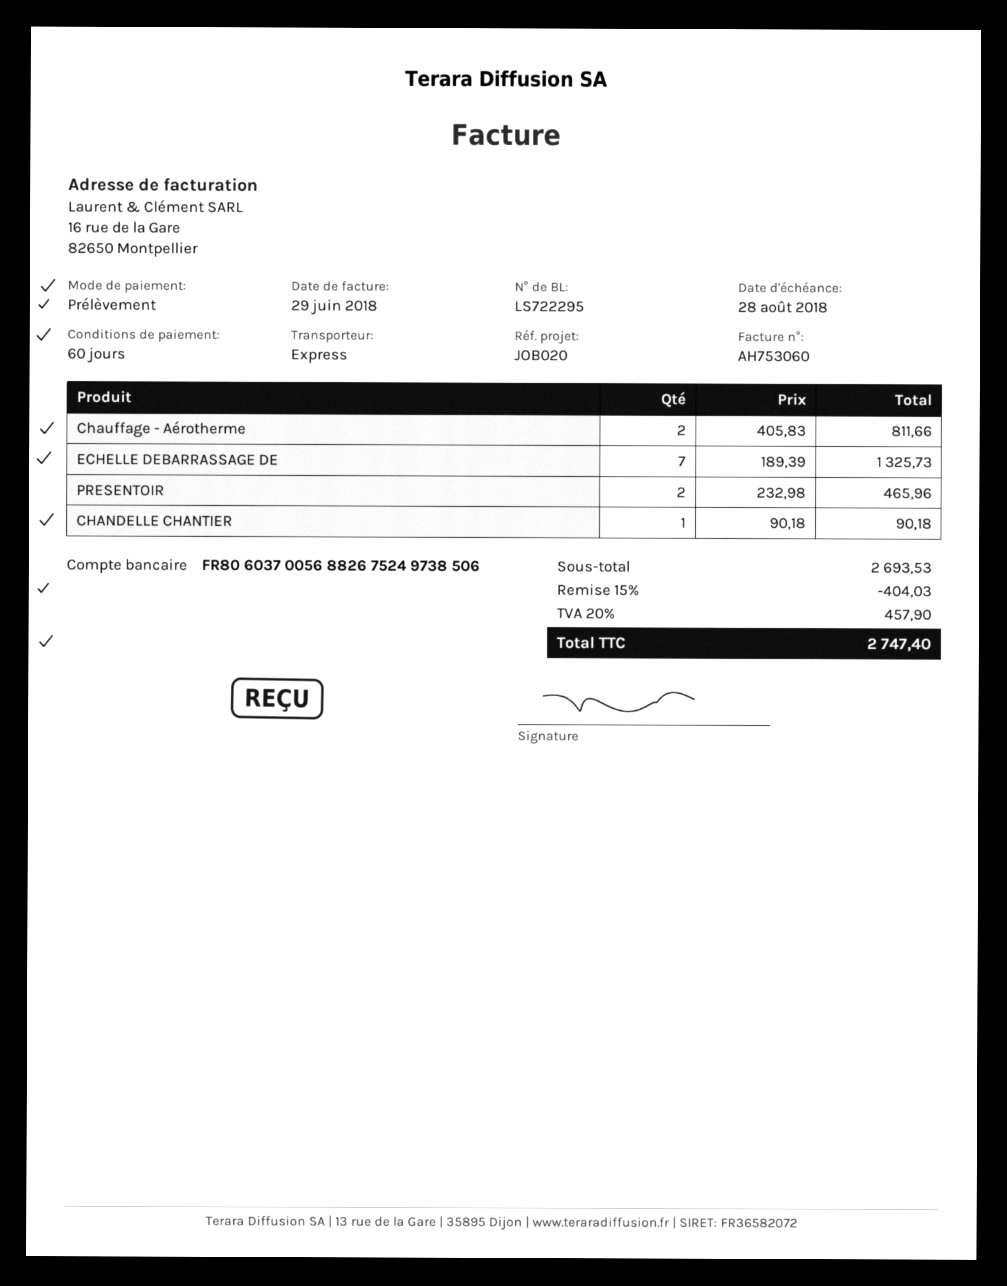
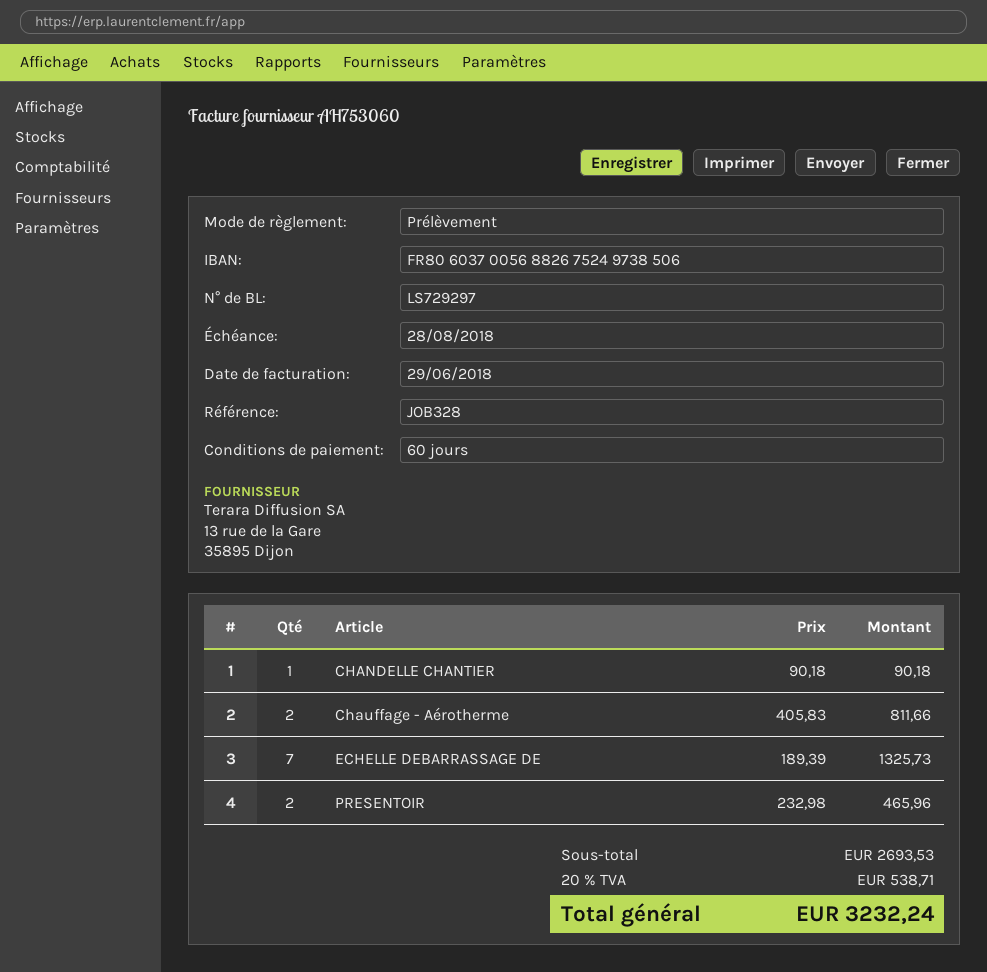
delivery note number: LS722295 -> LS729297
reference: JOB020 -> JOB328
discount: 15% = 404.03 -> none
tax: 20% = 457.90 -> 20% = 538.71
total: 2747.40 -> 3232.24

